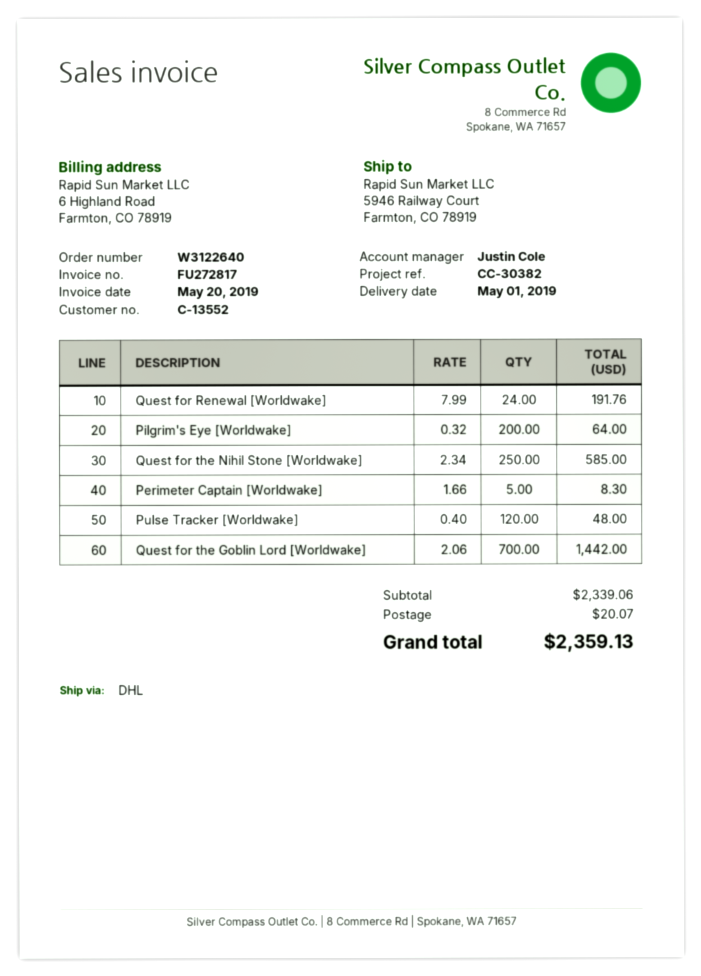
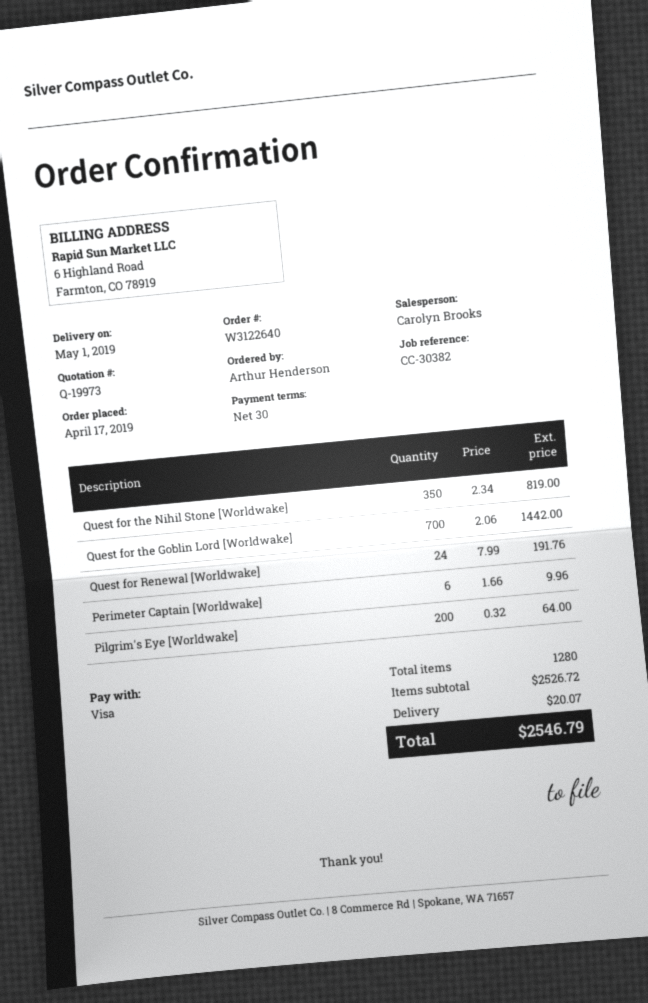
sales rep: Justin Cole -> Carolyn Brooks
Quest for the Nihil Stone [Worldwake]: 250 x 2.34 = 585.00 -> 350 x 2.34 = 819.00
Perimeter Captain [Worldwake]: 5 x 1.66 = 8.30 -> 6 x 1.66 = 9.96
Pulse Tracker [Worldwake]: 120 x 0.40 = 48.00 -> none
subtotal: 2339.06 -> 2526.72
total: 2359.13 -> 2546.79

